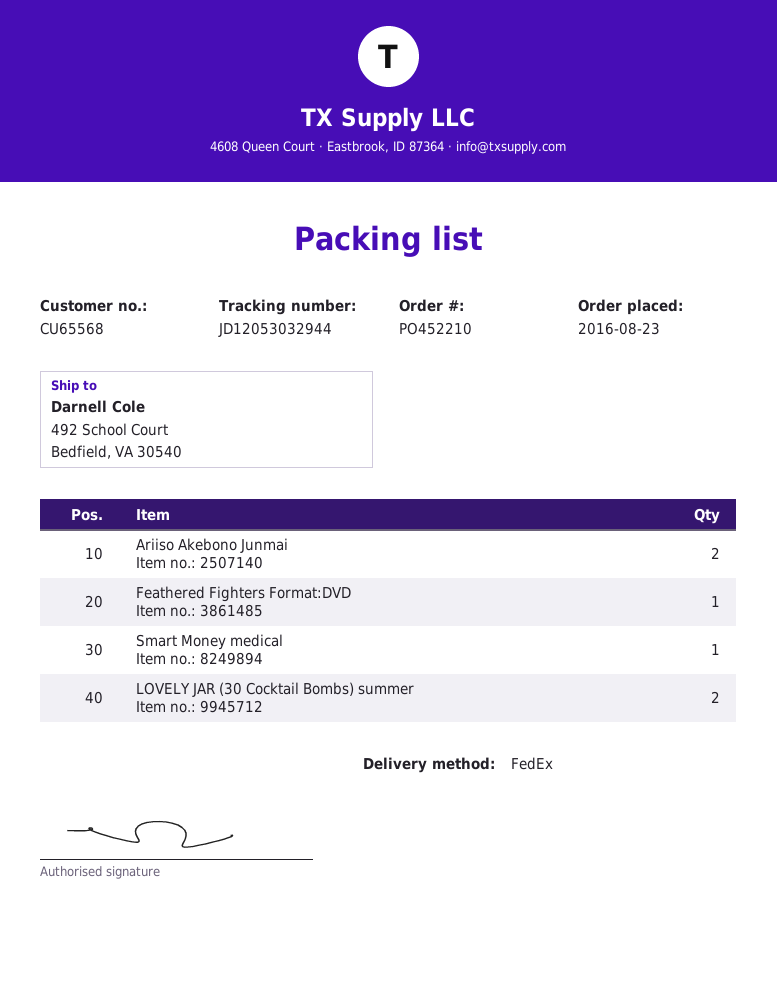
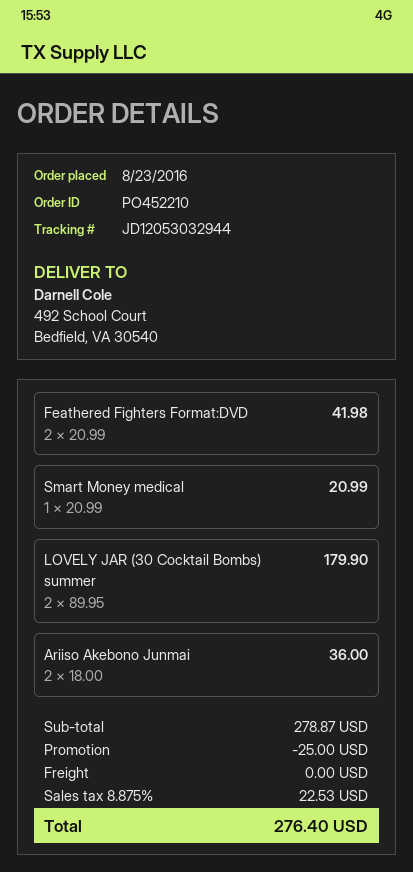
Feathered Fighters Format:DVD: 1 -> 2

